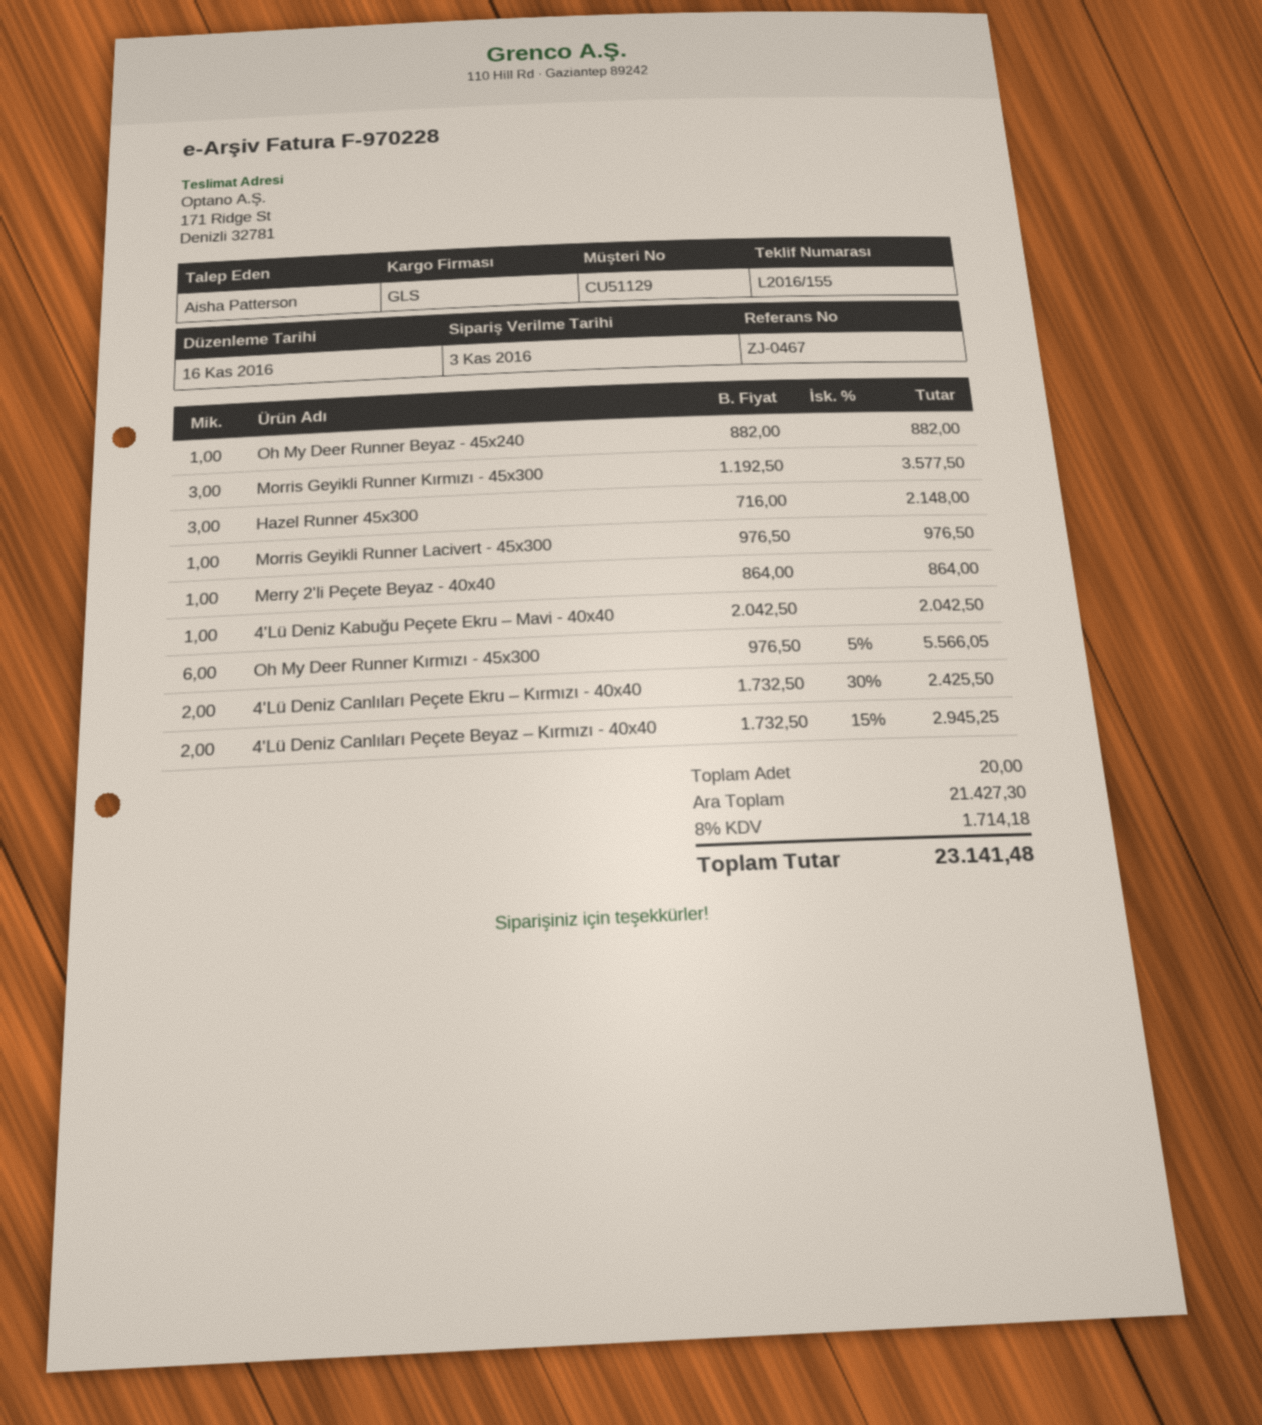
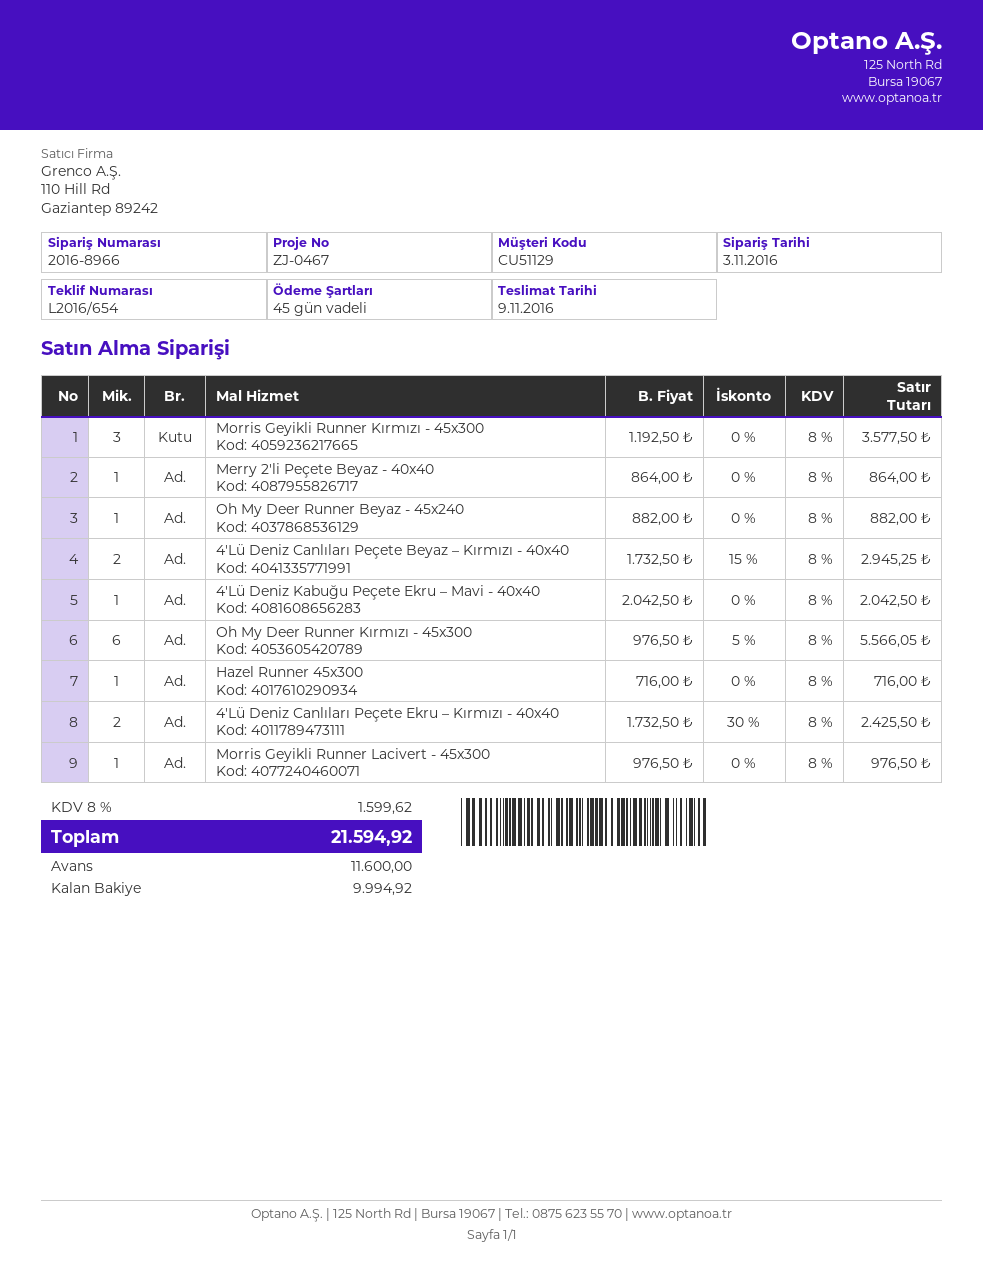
quote number: L2016/155 -> L2016/654
Hazel Runner 45x300: 3 x 716.00 = 2148.00 -> 1 x 716.00 = 716.00
tax: 8% = 1714.18 -> 8% = 1599.62
total: 23141.48 -> 21594.92

